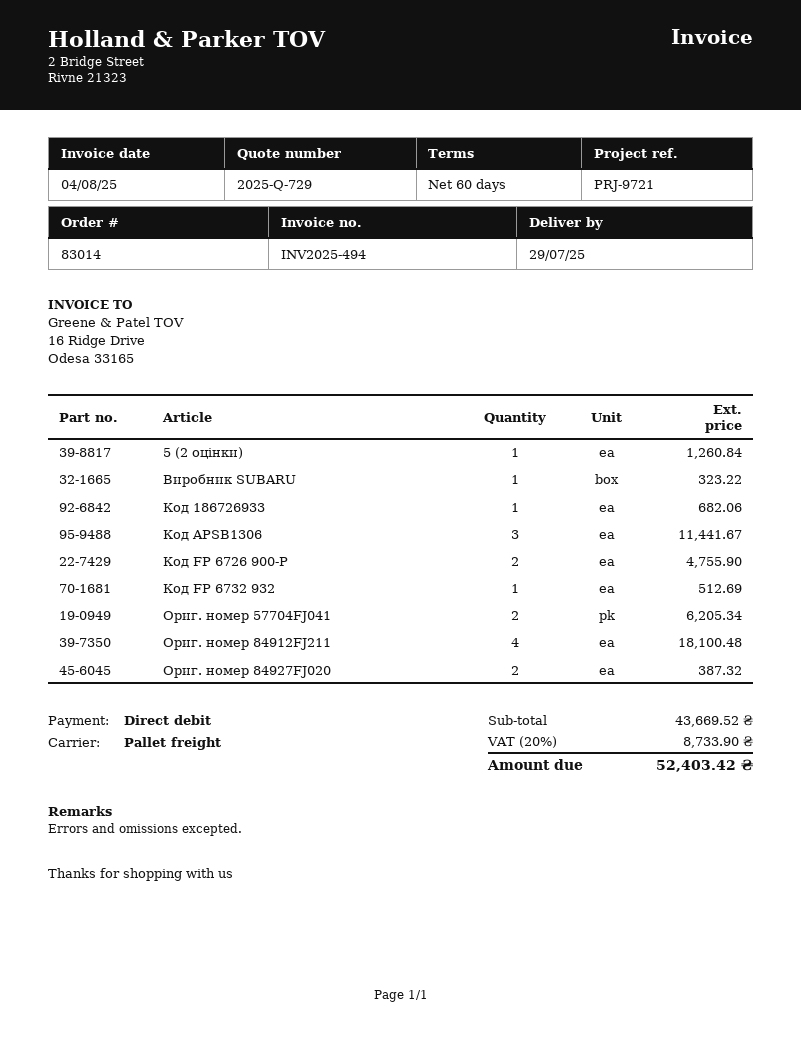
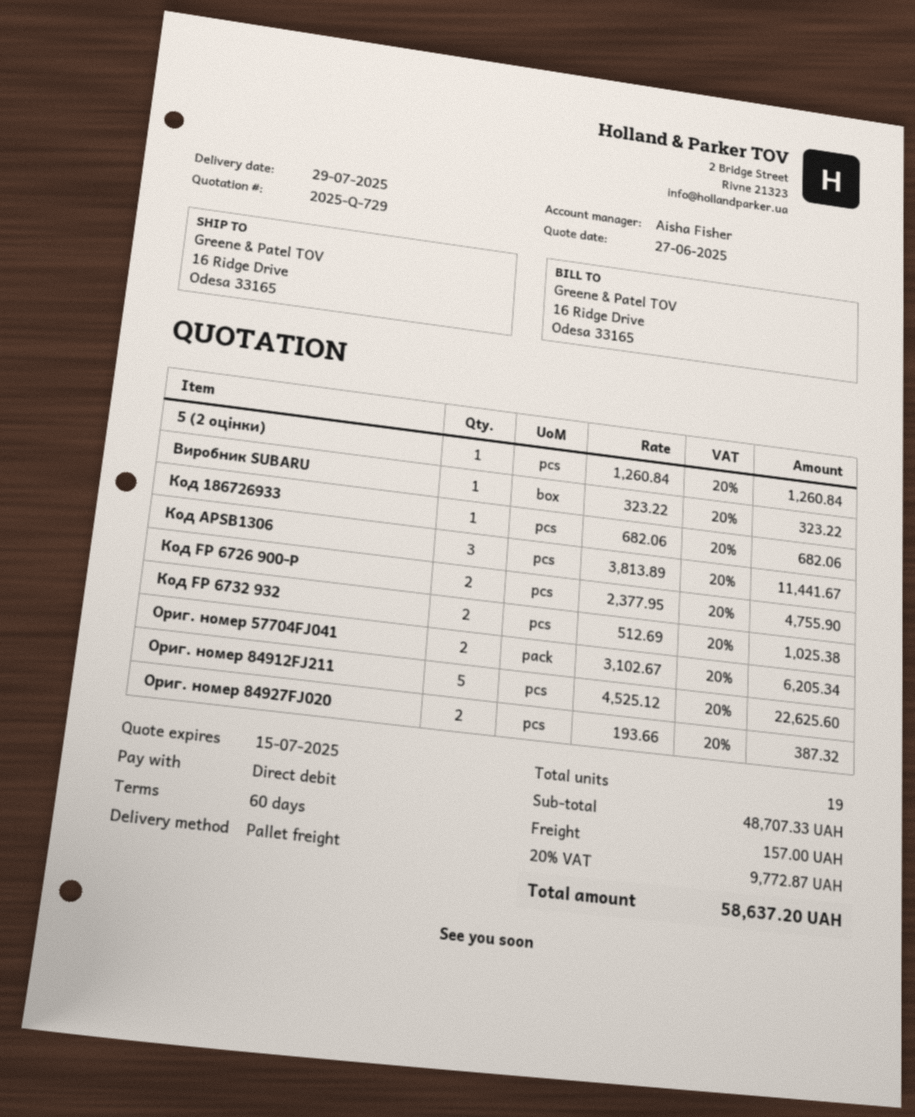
Код FP 6732 932: 1 for 512.69 -> 2 for 1025.38
Ориг. номер 84912FJ211: 4 for 18100.48 -> 5 for 22625.60
subtotal: 43669.52 -> 48707.33
shipping: none -> 157.00
tax: 20% = 8733.90 -> 20% = 9772.87
total: 52403.42 -> 58637.20

